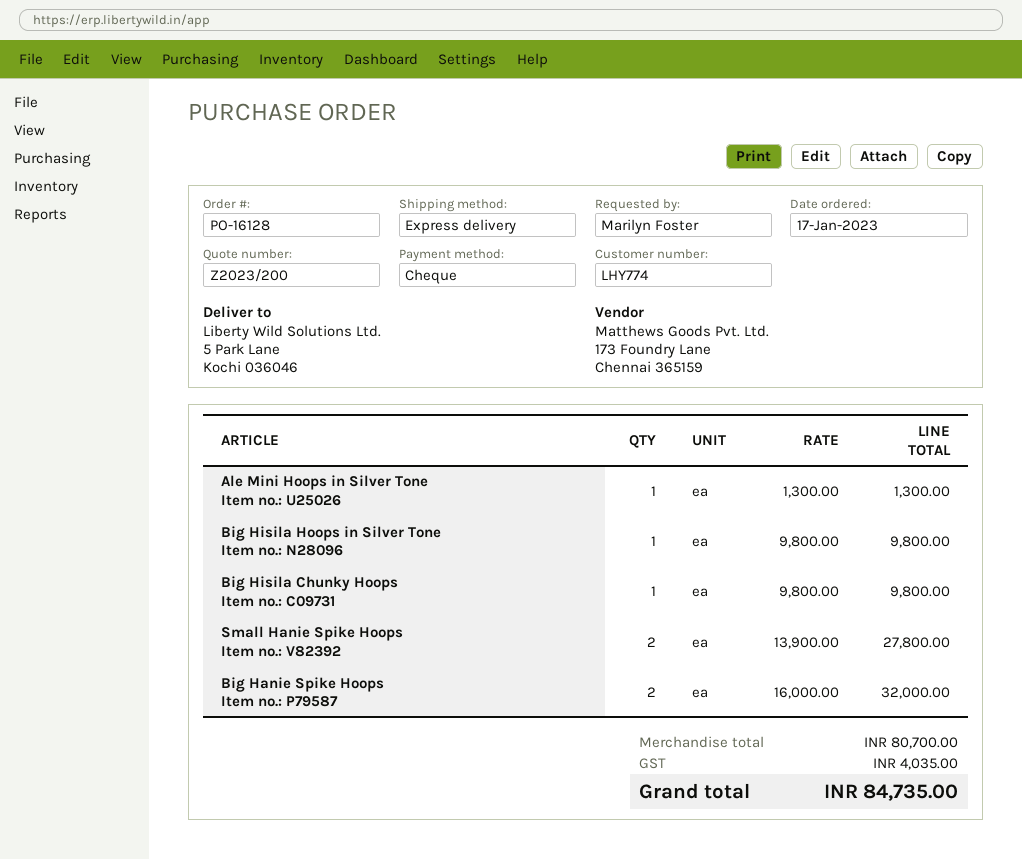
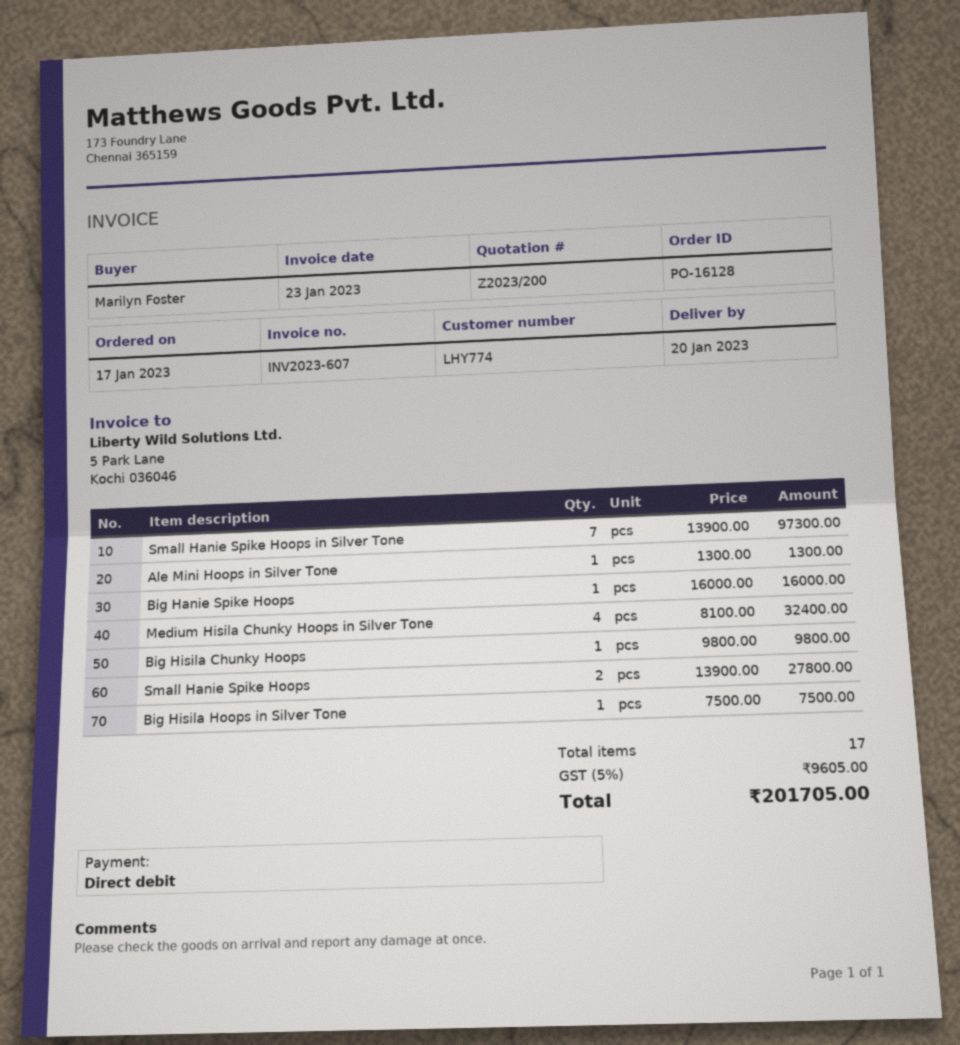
payment method: cheque -> direct debit
Big Hisila Hoops in Silver Tone: 1 x 9800.00 = 9800.00 -> 1 x 7500.00 = 7500.00
Big Hanie Spike Hoops: 2 x 16000.00 = 32000.00 -> 1 x 16000.00 = 16000.00
Small Hanie Spike Hoops in Silver Tone: none -> 7 x 13900.00 = 97300.00
Medium Hisila Chunky Hoops in Silver Tone: none -> 4 x 8100.00 = 32400.00
tax: 4035.00 -> 9605.00
total: 84735.00 -> 201705.00

